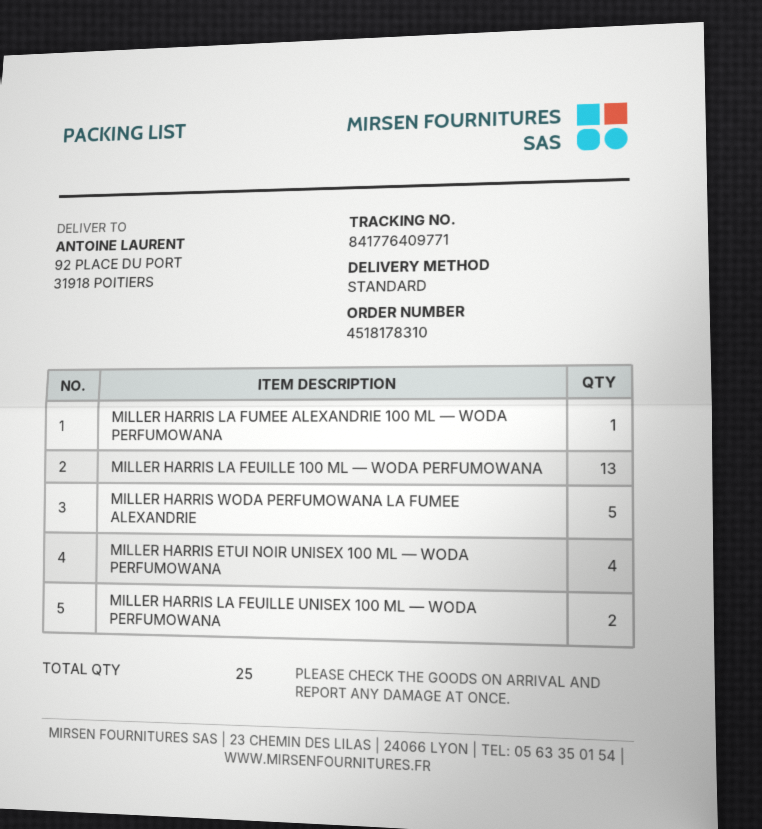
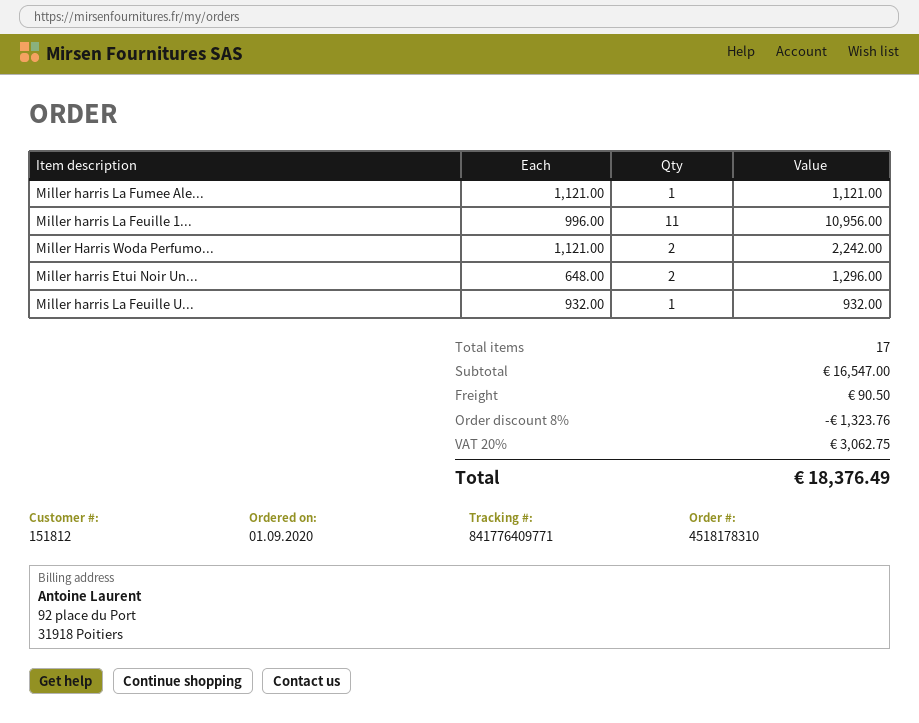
MILLER HARRIS LA FEUILLE 100 ML — WODA PERFUMOWANA: 13 -> 11
MILLER HARRIS WODA PERFUMOWANA LA FUMEE ALEXANDRIE: 5 -> 2
MILLER HARRIS ETUI NOIR UNISEX 100 ML — WODA PERFUMOWANA: 4 -> 2
MILLER HARRIS LA FEUILLE UNISEX 100 ML — WODA PERFUMOWANA: 2 -> 1
total quantity: 25 -> 17

